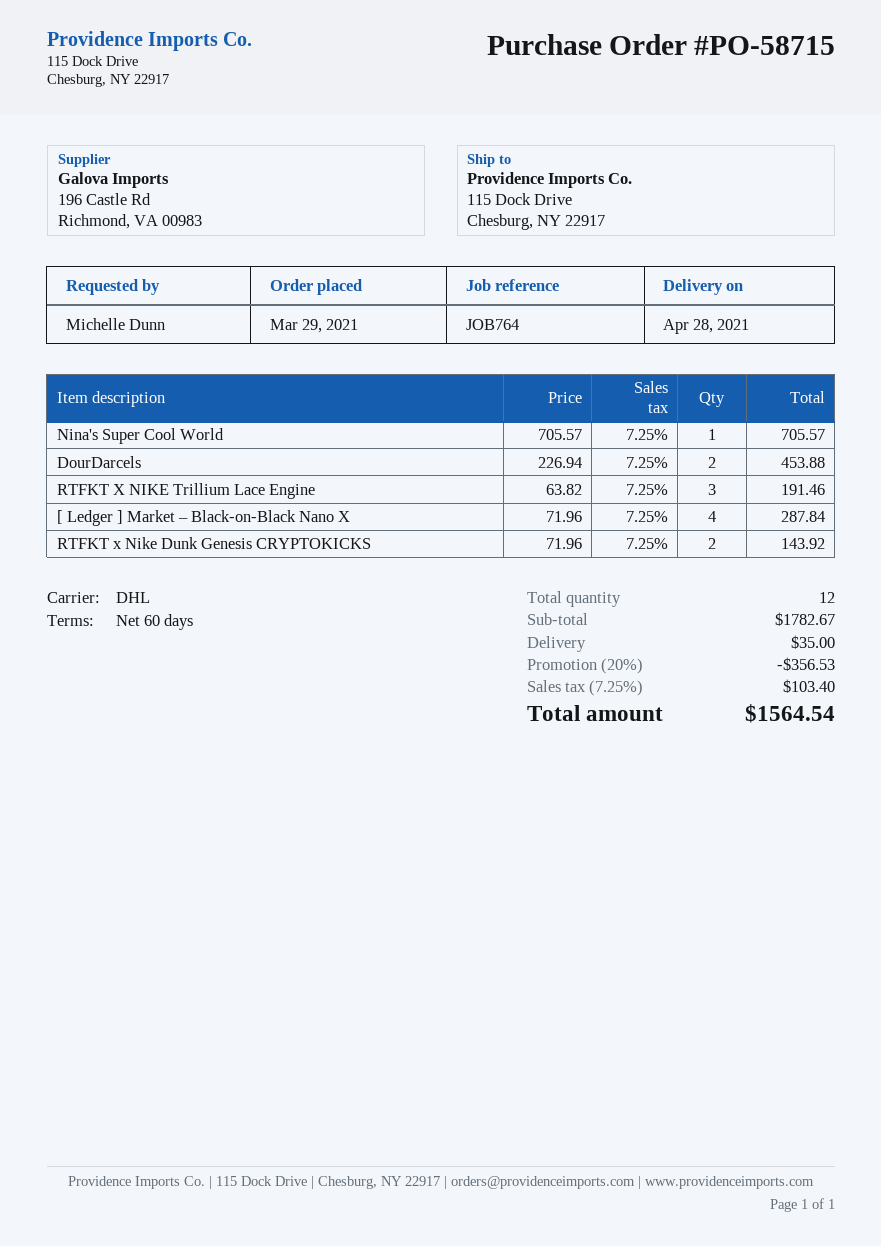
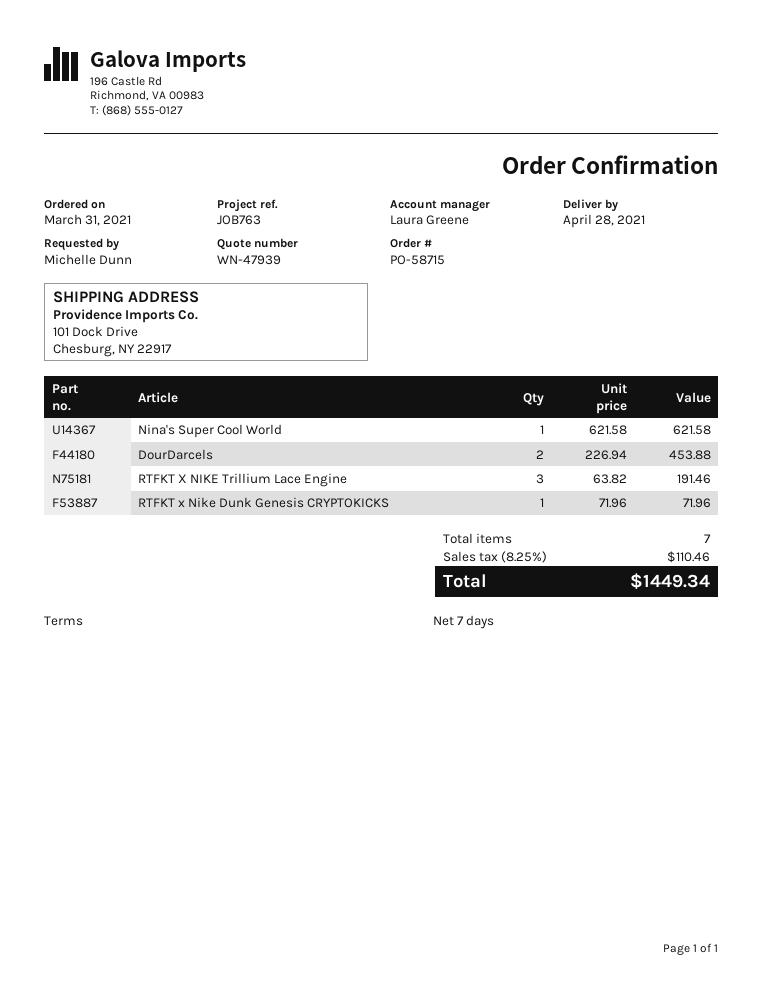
order date: 2021-03-29 -> 2021-03-31
payment terms: 60 days -> 7 days
reference: JOB764 -> JOB763
ship to: 115 Dock Drive, Chesburg, NY 22917 -> 101 Dock Drive, Chesburg, NY 22917
Nina's Super Cool World: 1 x 705.57 = 705.57 -> 1 x 621.58 = 621.58
[ Ledger ] Market – Black-on-Black Nano X: 4 x 71.96 = 287.84 -> none
RTFKT x Nike Dunk Genesis CRYPTOKICKS: 2 x 71.96 = 143.92 -> 1 x 71.96 = 71.96
total quantity: 12 -> 7
discount: 20% = 356.53 -> none
shipping: 35.00 -> none
tax: 7.25% = 103.40 -> 8.25% = 110.46
total: 1564.54 -> 1449.34

